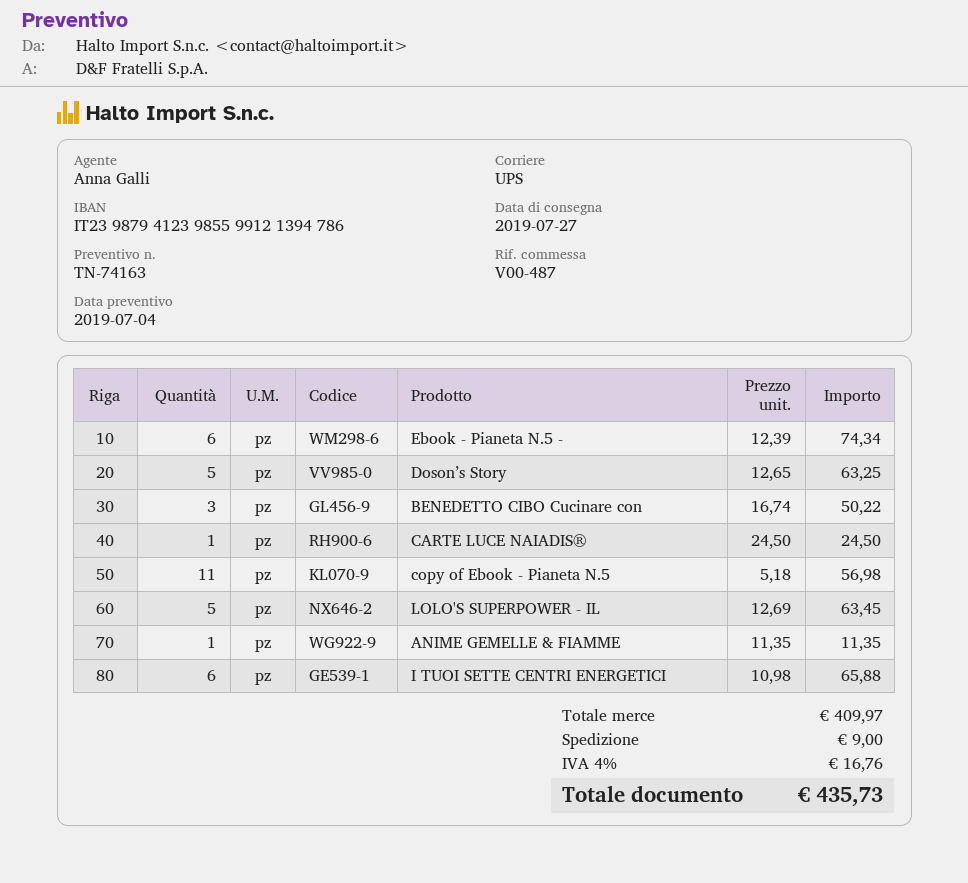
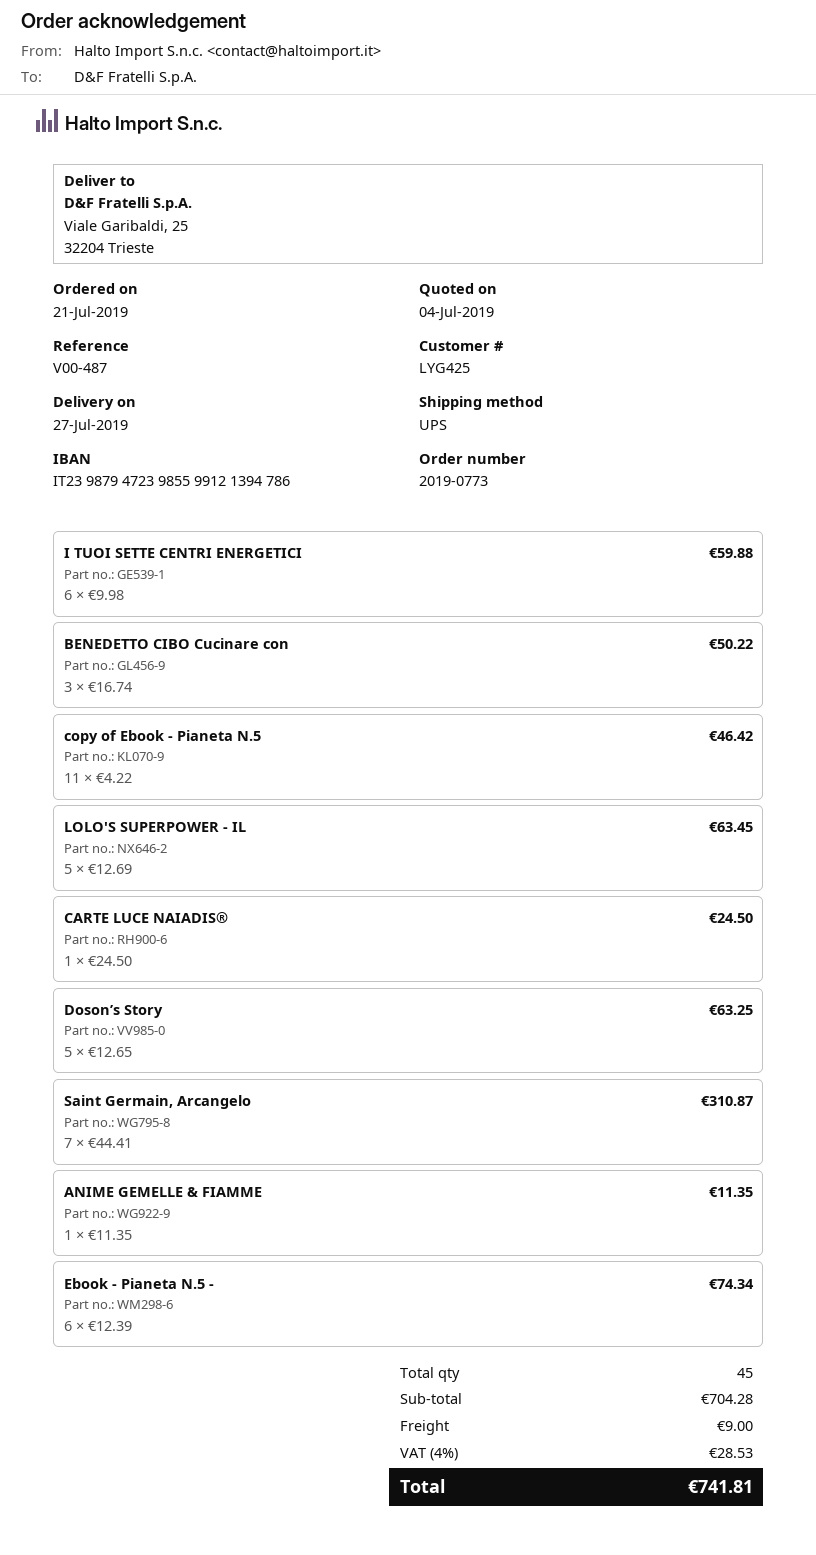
bank account: IT2398794123985599121394786 -> IT2398794723985599121394786
copy of Ebook - Pianeta N.5: 11 x 5.18 = 56.98 -> 11 x 4.22 = 46.42
I TUOI SETTE CENTRI ENERGETICI: 6 x 10.98 = 65.88 -> 6 x 9.98 = 59.88
Saint Germain, Arcangelo: none -> 7 x 44.41 = 310.87
subtotal: 409.97 -> 704.28
tax: 4% = 16.76 -> 4% = 28.53
total: 435.73 -> 741.81

